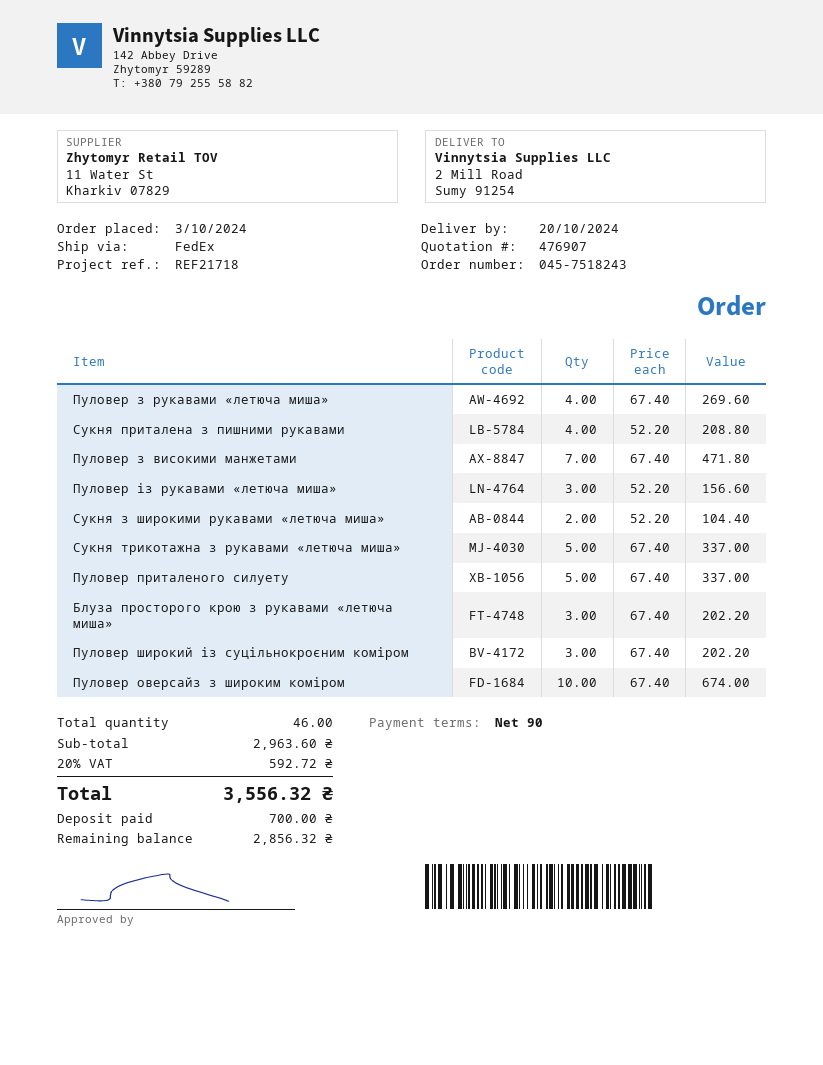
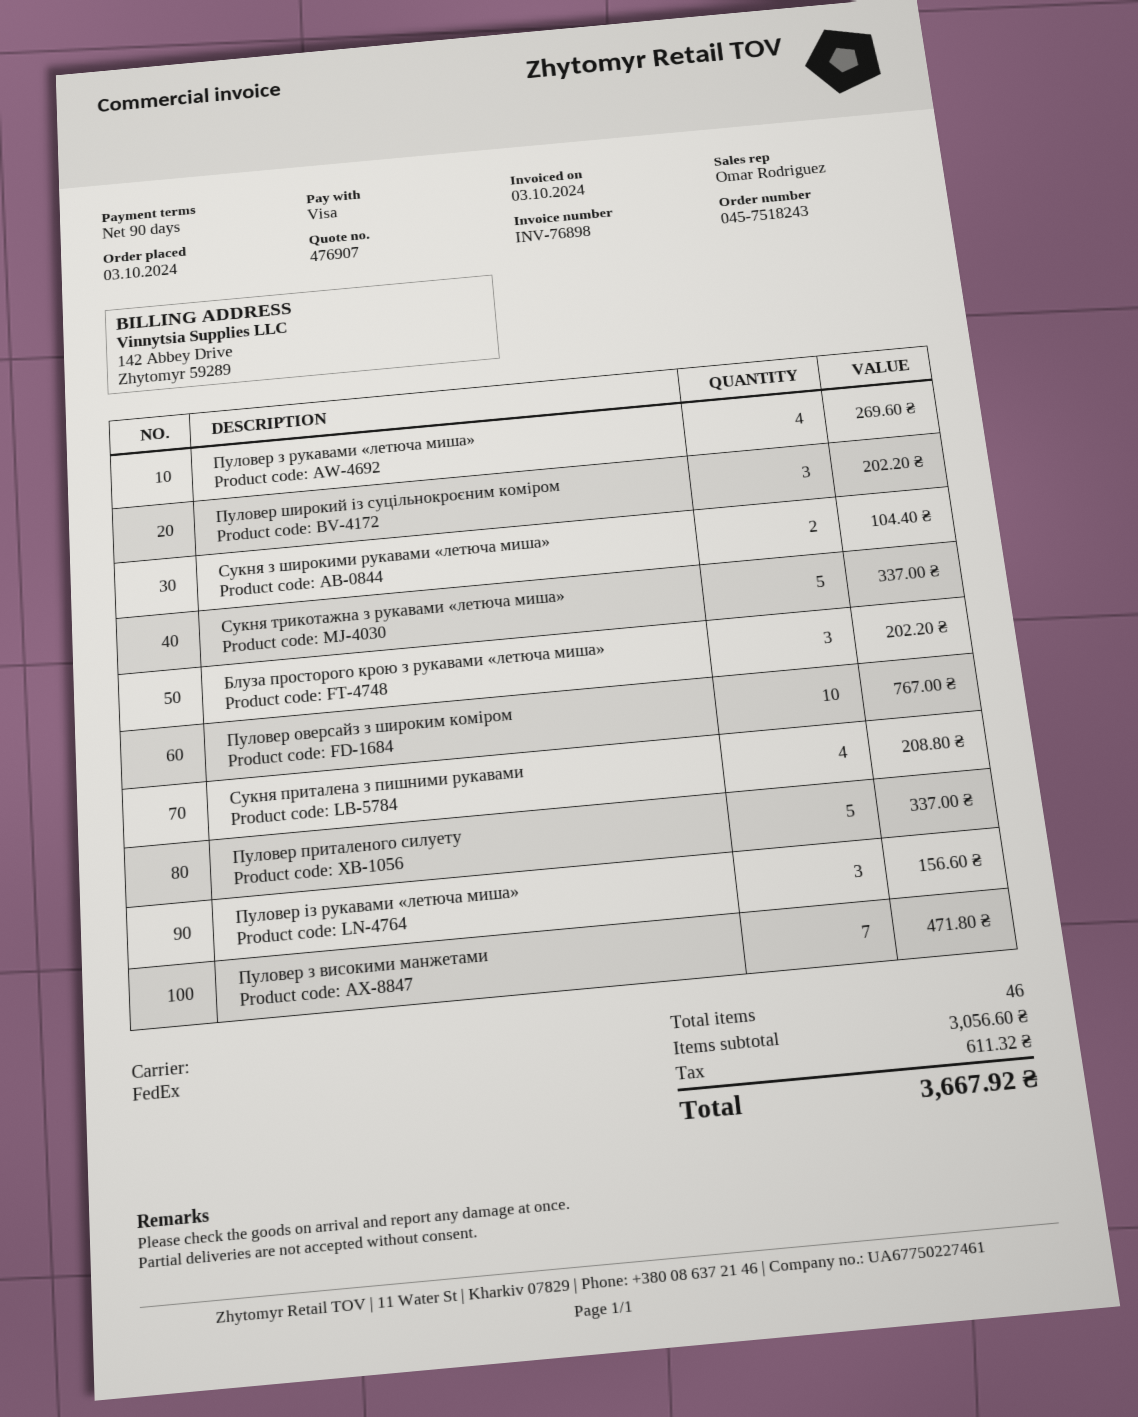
Пуловер оверсайз з широким коміром: 10 for 674.00 -> 10 for 767.00
subtotal: 2963.60 -> 3056.60
tax: 592.72 -> 611.32
total: 3556.32 -> 3667.92

